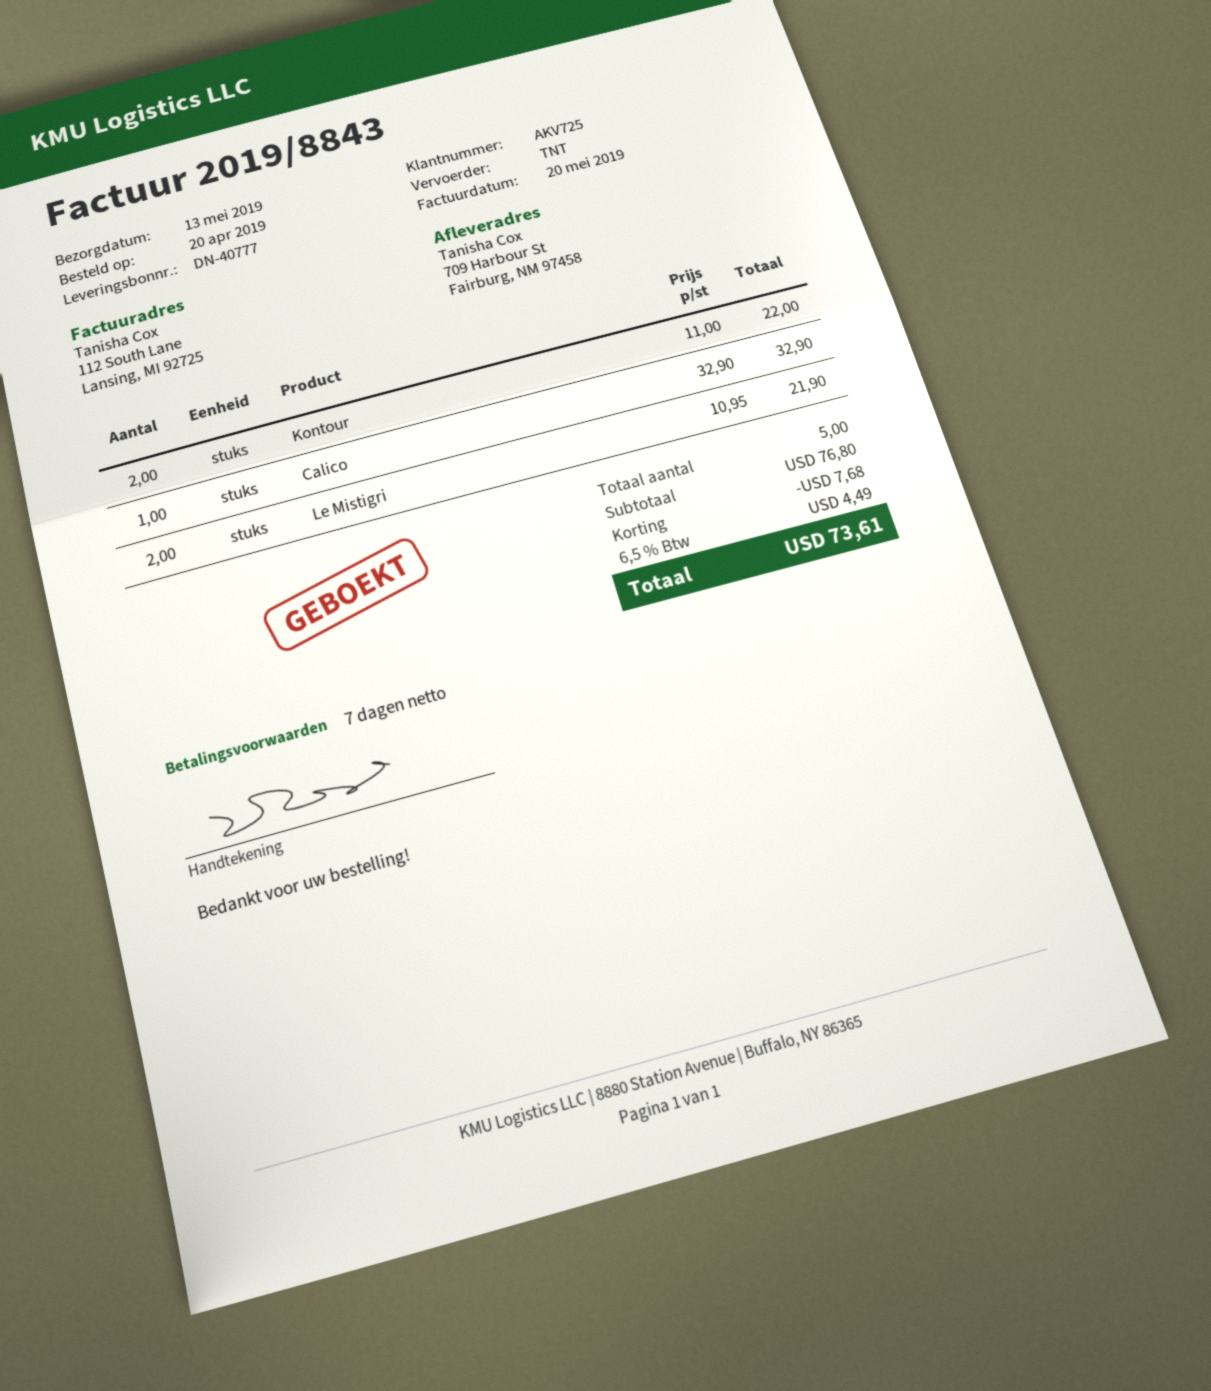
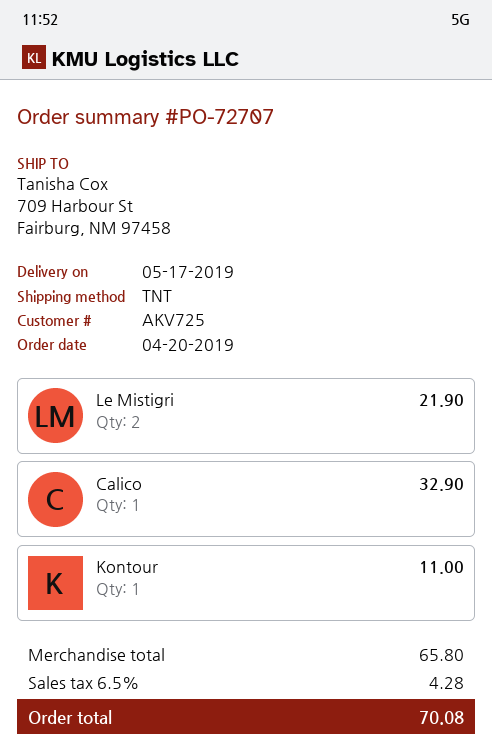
delivery date: 2019-05-13 -> 2019-05-17
Kontour: 2 for 22.00 -> 1 for 11.00
subtotal: 76.80 -> 65.80
discount: 7.68 -> none
tax: 6.5% = 4.49 -> 6.5% = 4.28
total: 73.61 -> 70.08

